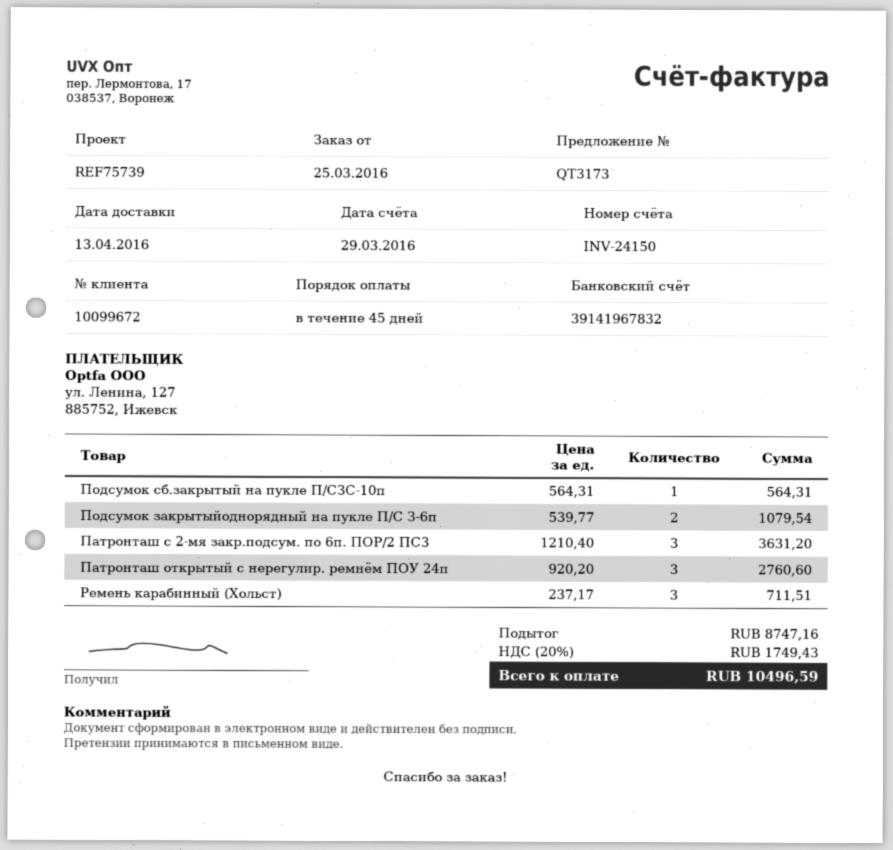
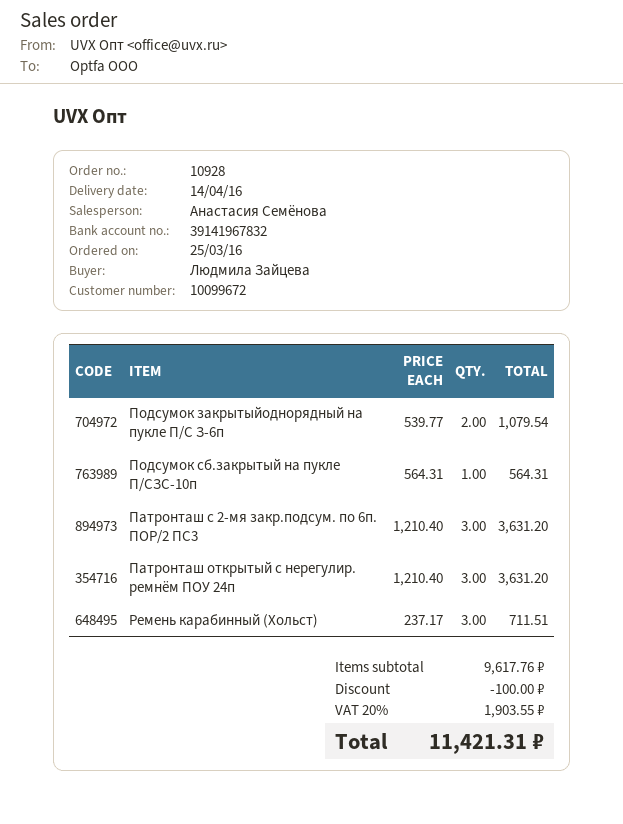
delivery date: 2016-04-13 -> 2016-04-14
Патронташ открытый с нерегулир. ремнём ПОУ 24п: 3 x 920.20 = 2760.60 -> 3 x 1210.40 = 3631.20
subtotal: 8747.16 -> 9617.76
discount: none -> 100.00
tax: 20% = 1749.43 -> 20% = 1903.55
total: 10496.59 -> 11421.31

